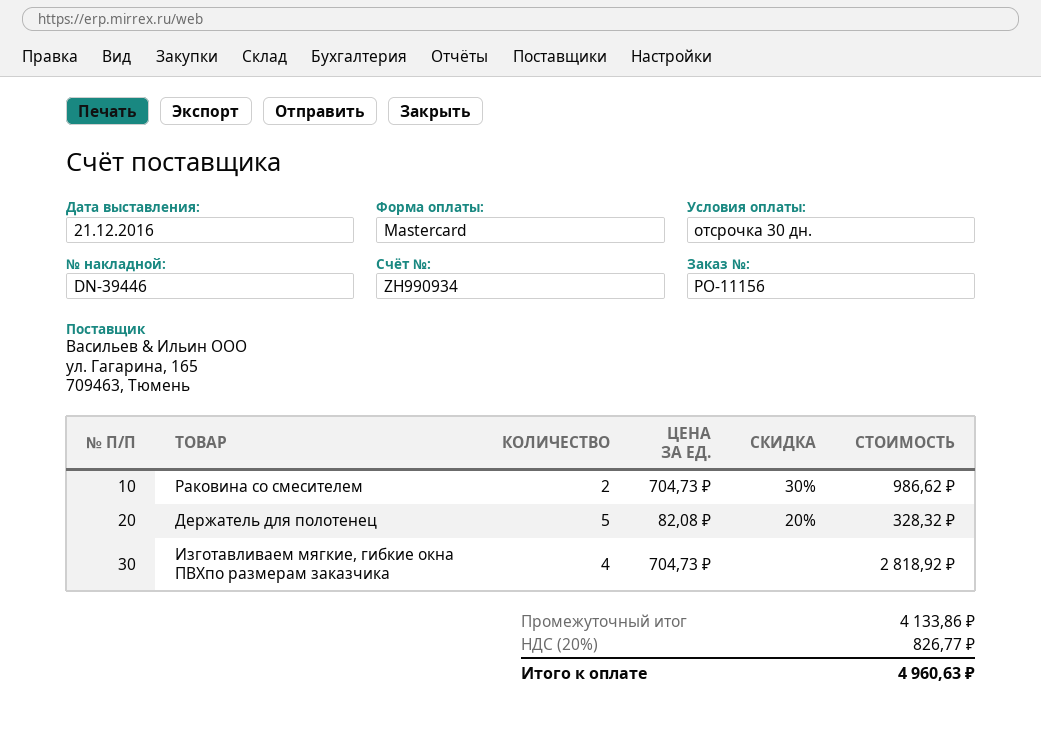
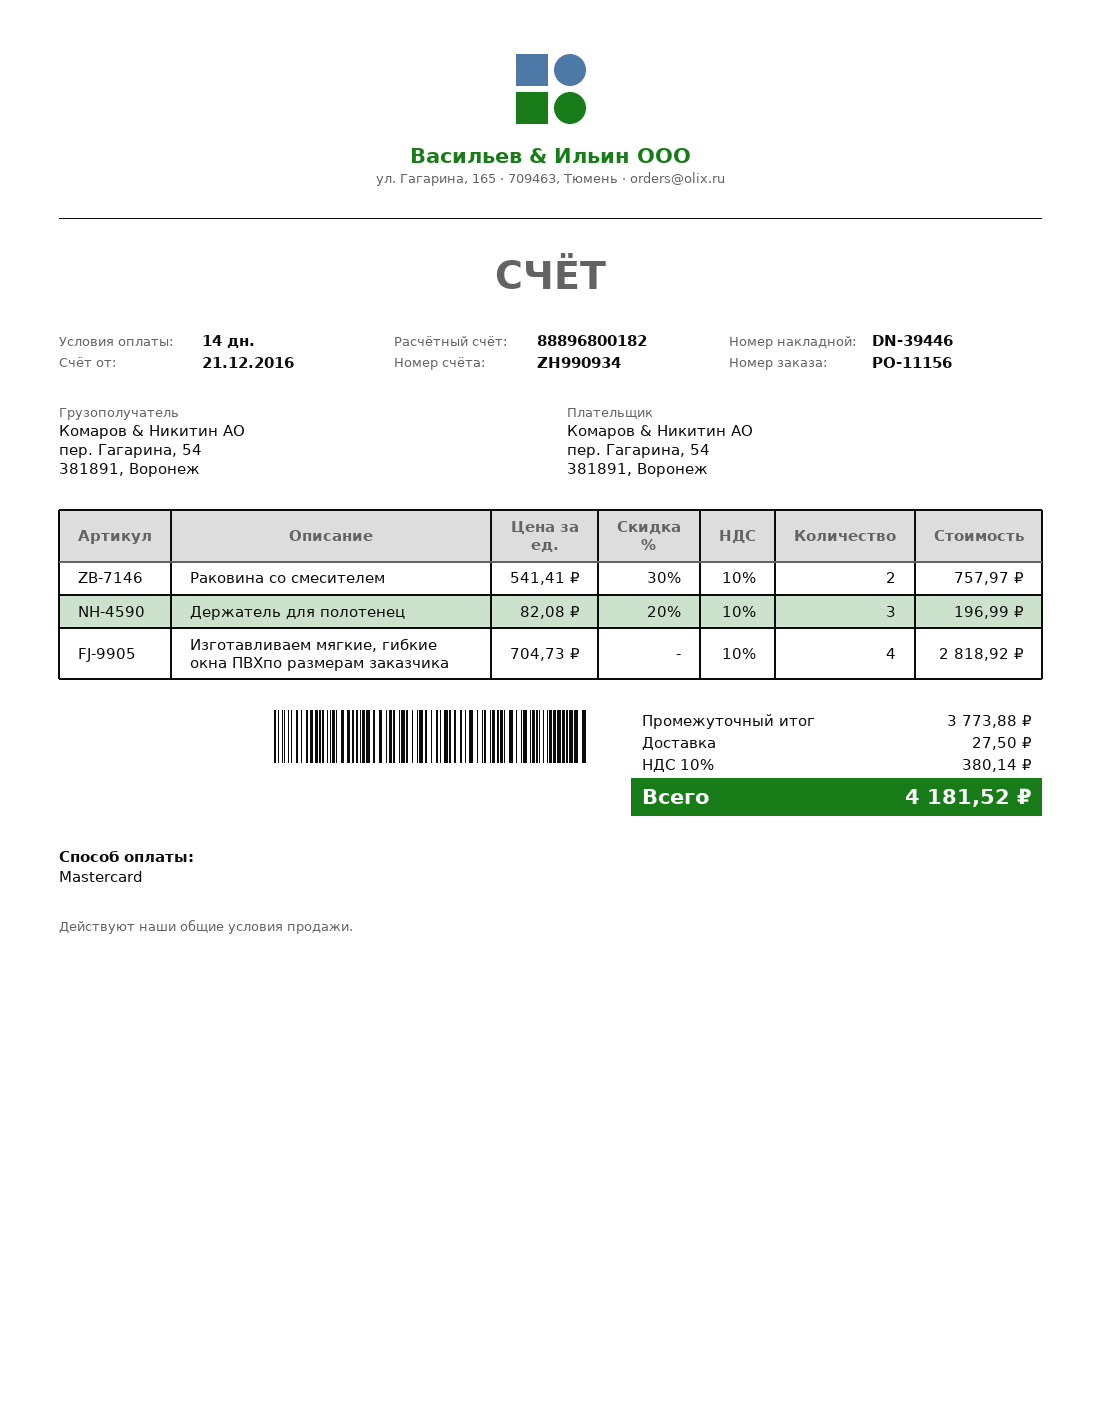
payment terms: 30 days -> 14 days
Раковина со смесителем: 2 x 704.73 - 30% = 986.62 -> 2 x 541.41 - 30% = 757.97
Держатель для полотенец: 5 x 82.08 - 20% = 328.32 -> 3 x 82.08 - 20% = 196.99
subtotal: 4133.86 -> 3773.88
shipping: none -> 27.50
tax: 20% = 826.77 -> 10% = 380.14
total: 4960.63 -> 4181.52

